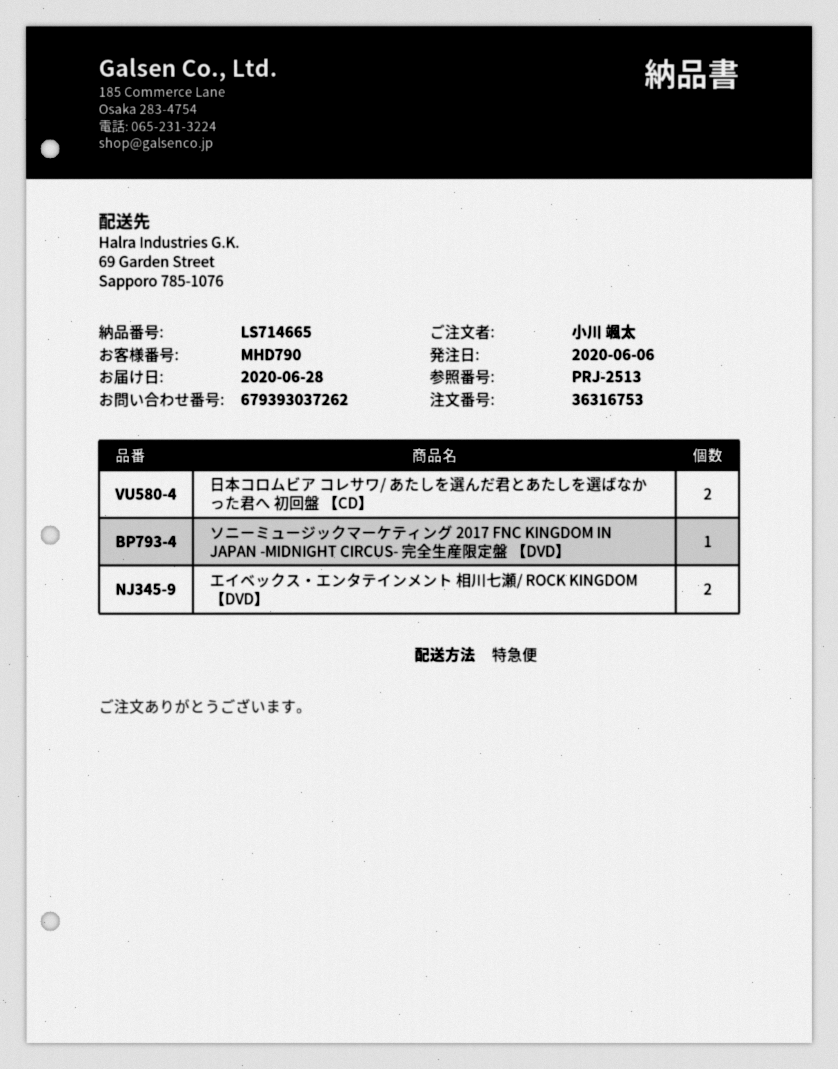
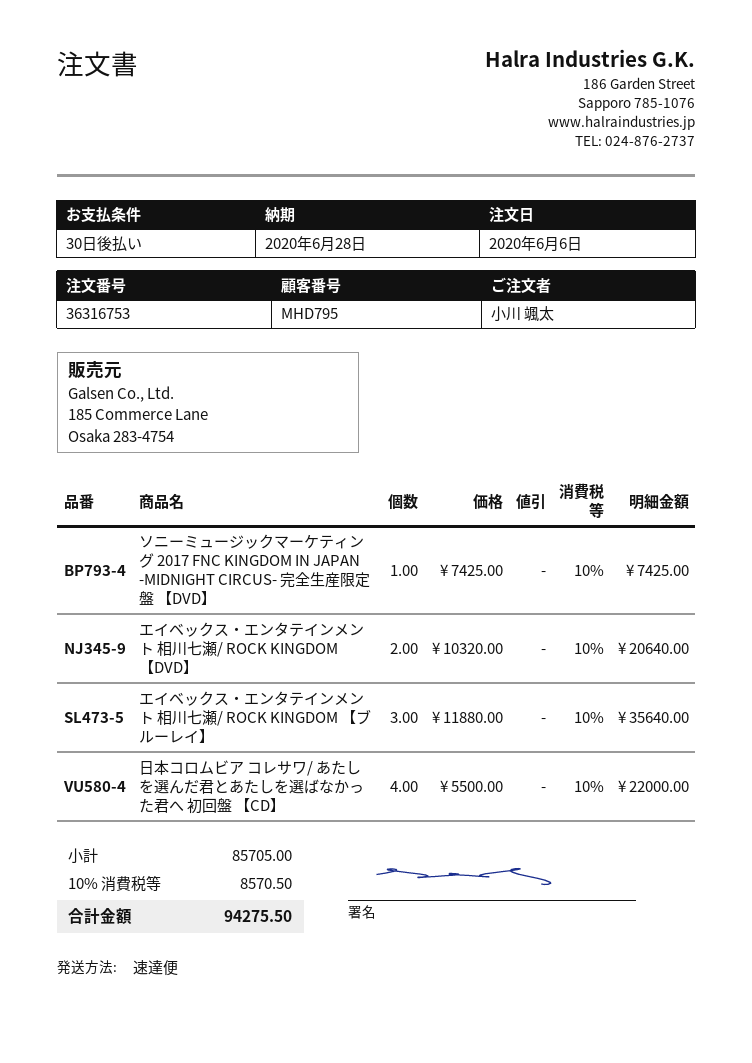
customer number: MHD790 -> MHD795
日本コロムビア コレサワ/ あたしを選んだ君とあたしを選ばなかった君へ 初回盤 【CD】: 2 -> 4
エイベックス・エンタテインメント 相川七瀬/ ROCK KINGDOM 【ブルーレイ】: none -> 3

